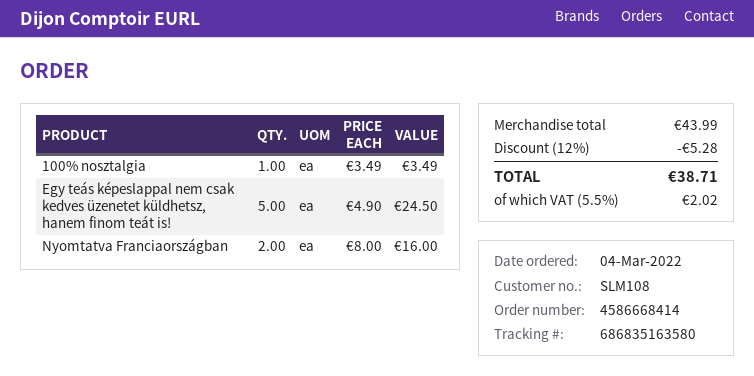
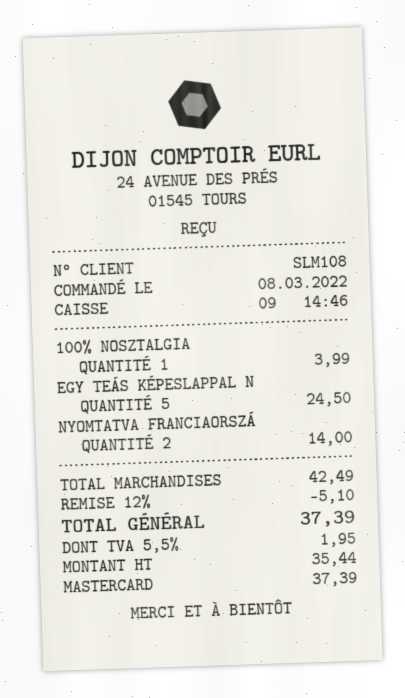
order date: 2022-03-04 -> 2022-03-08
100% nosztalgia: 1 for 3.49 -> 1 for 3.99
Nyomtatva Franciaországban: 2 for 16.00 -> 2 for 14.00
subtotal: 43.99 -> 42.49
discount: 12% = 5.28 -> 12% = 5.10
tax: 5.5% = 2.02 -> 5.5% = 1.95
total: 38.71 -> 37.39

